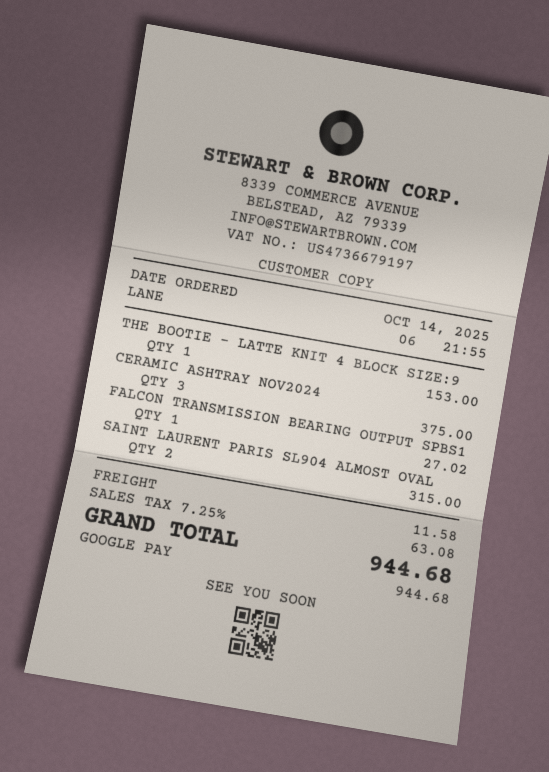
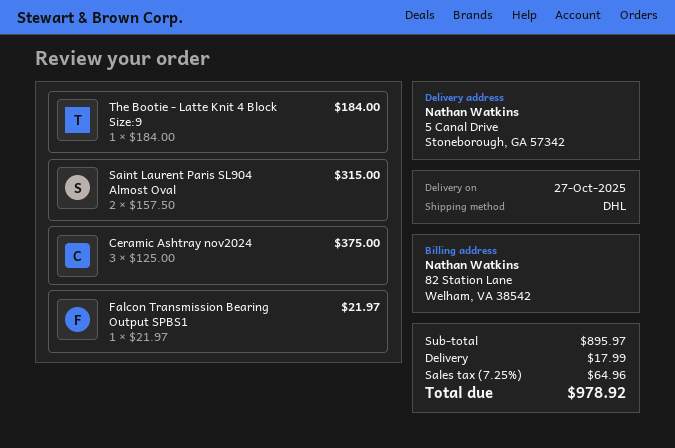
THE BOOTIE - LATTE KNIT 4 BLOCK SIZE:9: 1 for 153.00 -> 1 for 184.00
FALCON TRANSMISSION BEARING OUTPUT SPBS1: 1 for 27.02 -> 1 for 21.97
shipping: 11.58 -> 17.99
tax: 7.25% = 63.08 -> 7.25% = 64.96
total: 944.68 -> 978.92

